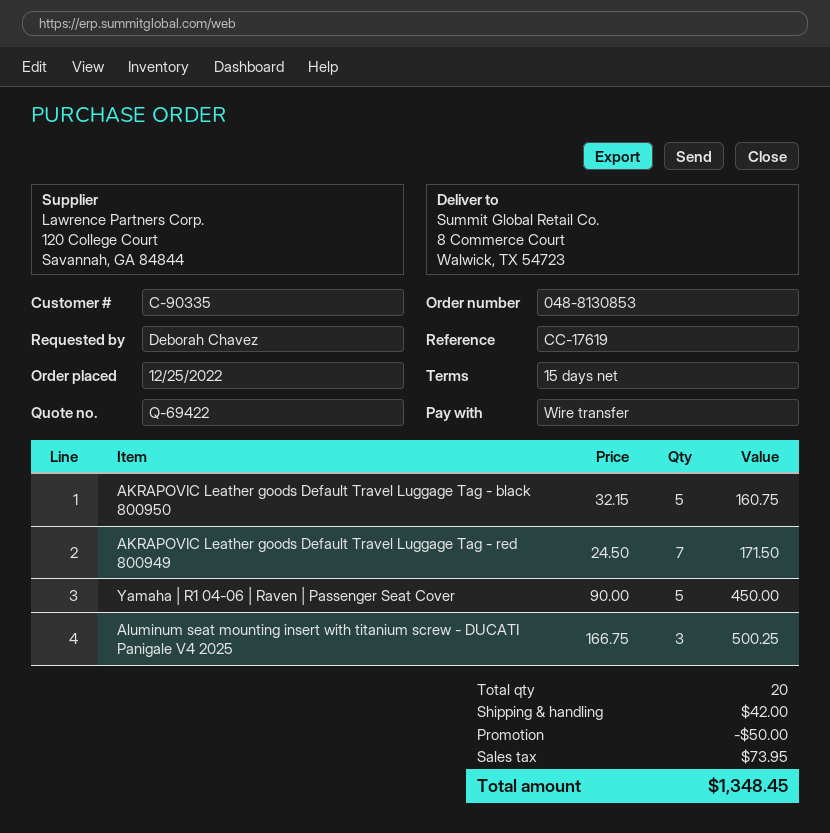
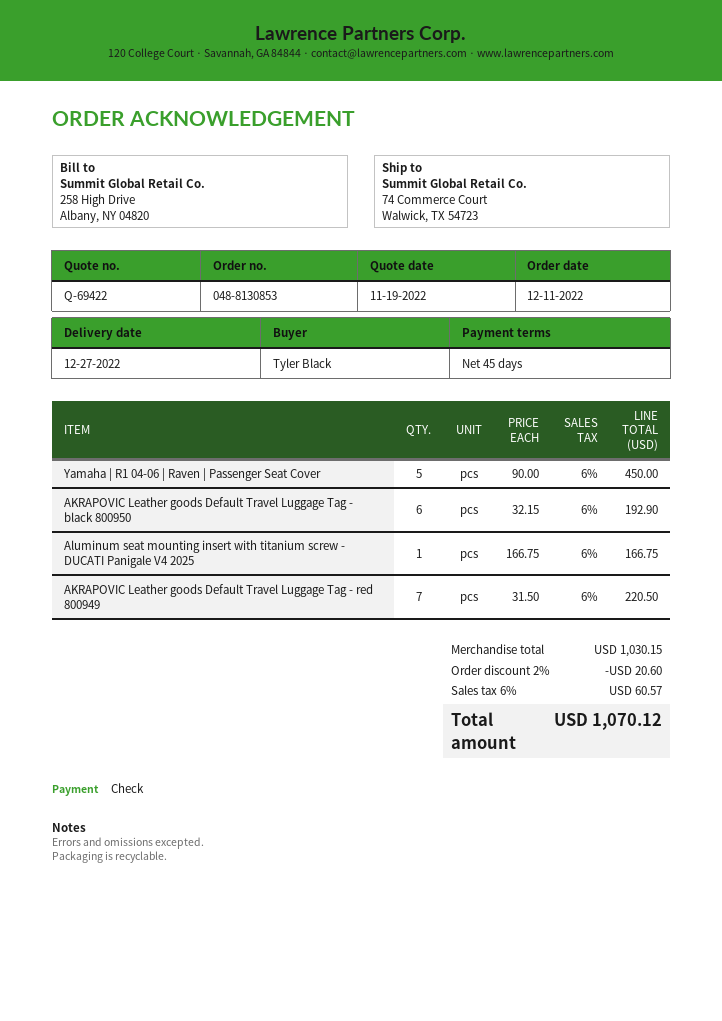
order date: 2022-12-25 -> 2022-12-11
payment terms: 15 days -> 45 days
ordered by: Deborah Chavez -> Tyler Black
payment method: bank transfer -> cheque
ship to: 8 Commerce Court, Walwick, TX 54723 -> 74 Commerce Court, Walwick, TX 54723
AKRAPOVIC Leather goods Default Travel Luggage Tag - black 800950: 5 x 32.15 = 160.75 -> 6 x 32.15 = 192.90
AKRAPOVIC Leather goods Default Travel Luggage Tag - red 800949: 7 x 24.50 = 171.50 -> 7 x 31.50 = 220.50
Aluminum seat mounting insert with titanium screw - DUCATI Panigale V4 2025: 3 x 166.75 = 500.25 -> 1 x 166.75 = 166.75
discount: 50.00 -> 20.60
shipping: 42.00 -> none
tax: 73.95 -> 60.57
total: 1348.45 -> 1070.12

